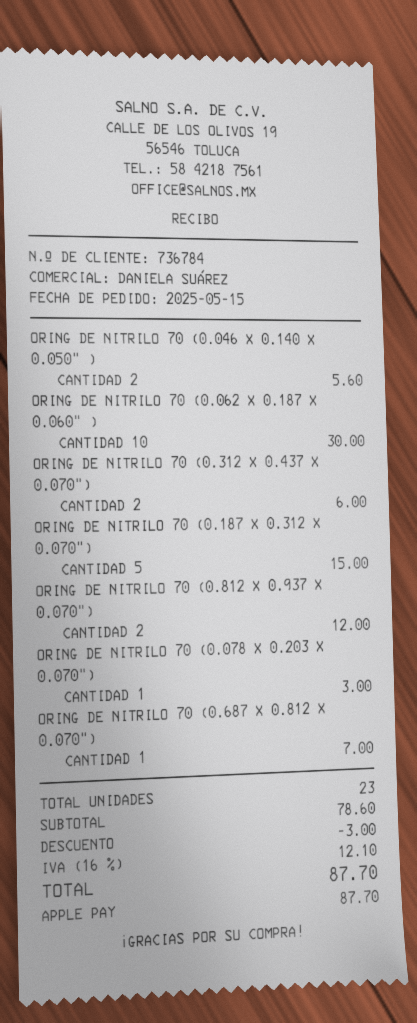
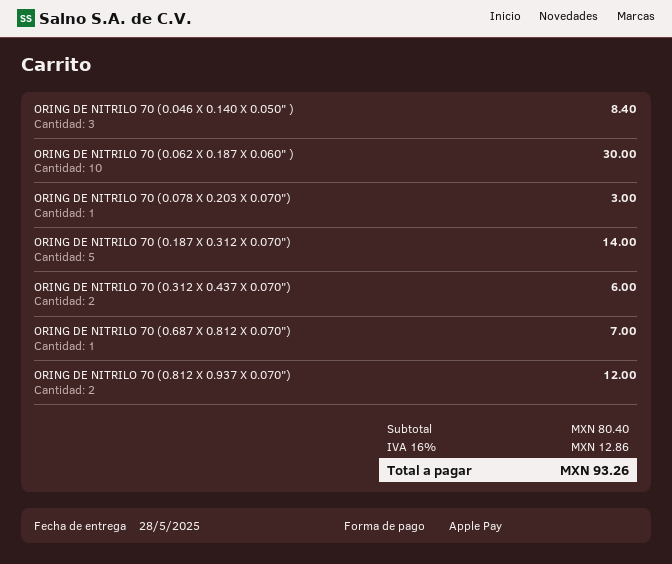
ORING DE NITRILO 70 (0.046 X 0.140 X 0.050" ): 2 for 5.60 -> 3 for 8.40
ORING DE NITRILO 70 (0.187 X 0.312 X 0.070"): 5 for 15.00 -> 5 for 14.00
subtotal: 78.60 -> 80.40
discount: 3.00 -> none
tax: 16% = 12.10 -> 16% = 12.86
total: 87.70 -> 93.26

